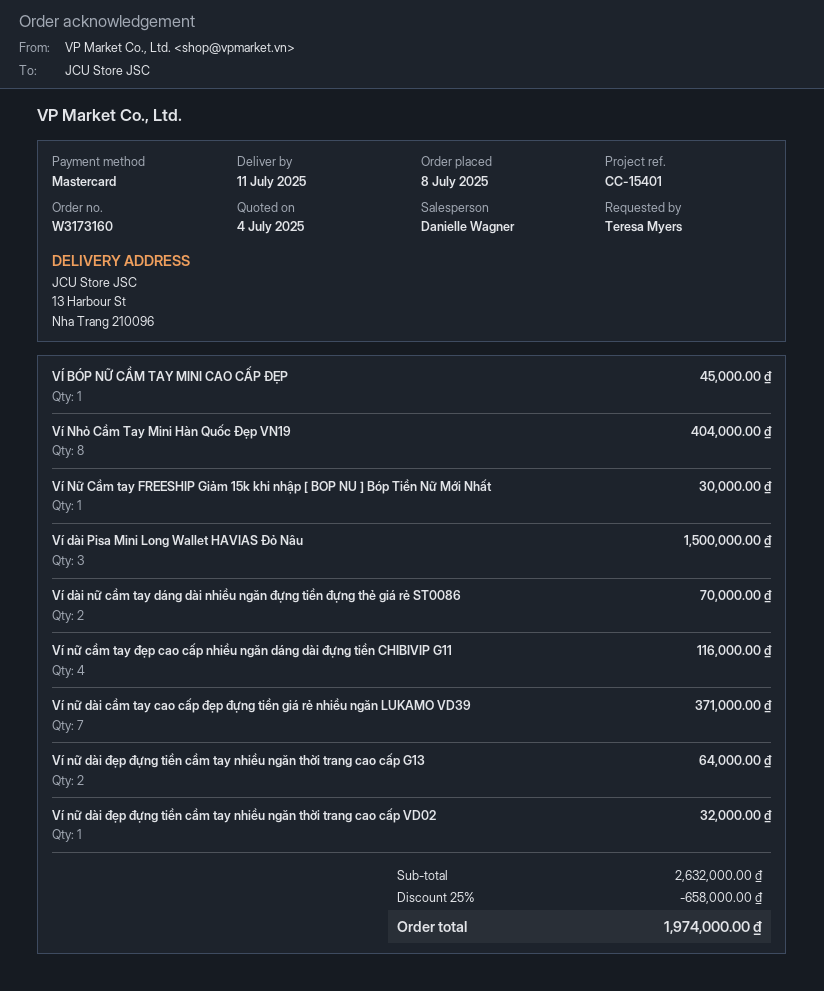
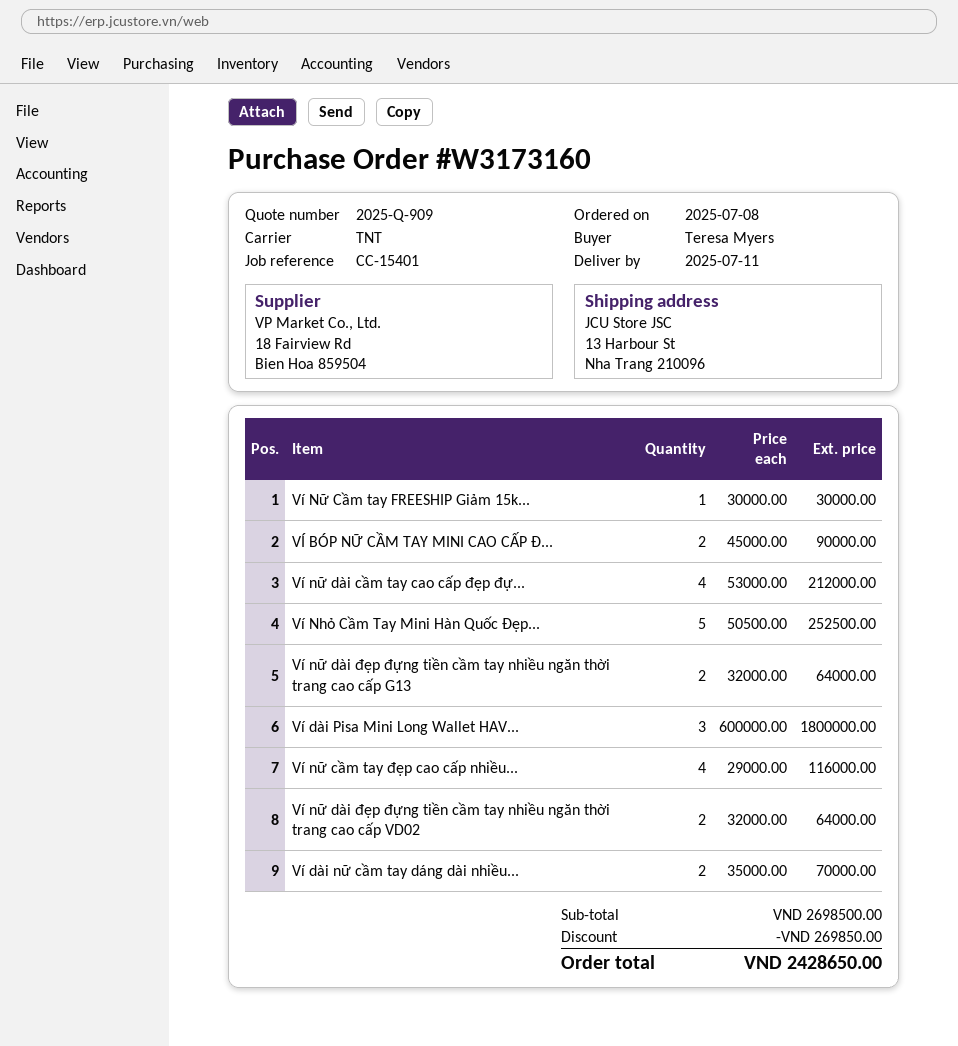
VÍ BÓP NỮ CẦM TAY MINI CAO CẤP ĐẸP: 1 for 45000.00 -> 2 for 90000.00
Ví Nhỏ Cầm Tay Mini Hàn Quốc Đẹp VN19: 8 for 404000.00 -> 5 for 252500.00
Ví dài Pisa Mini Long Wallet HAVIAS Đỏ Nâu: 3 for 1500000.00 -> 3 for 1800000.00
Ví nữ dài cầm tay cao cấp đẹp đựng tiền giá rẻ nhiều ngăn LUKAMO VD39: 7 for 371000.00 -> 4 for 212000.00
Ví nữ dài đẹp đựng tiền cầm tay nhiều ngăn thời trang cao cấp VD02: 1 for 32000.00 -> 2 for 64000.00
subtotal: 2632000.00 -> 2698500.00
discount: 658000.00 -> 269850.00
total: 1974000.00 -> 2428650.00

